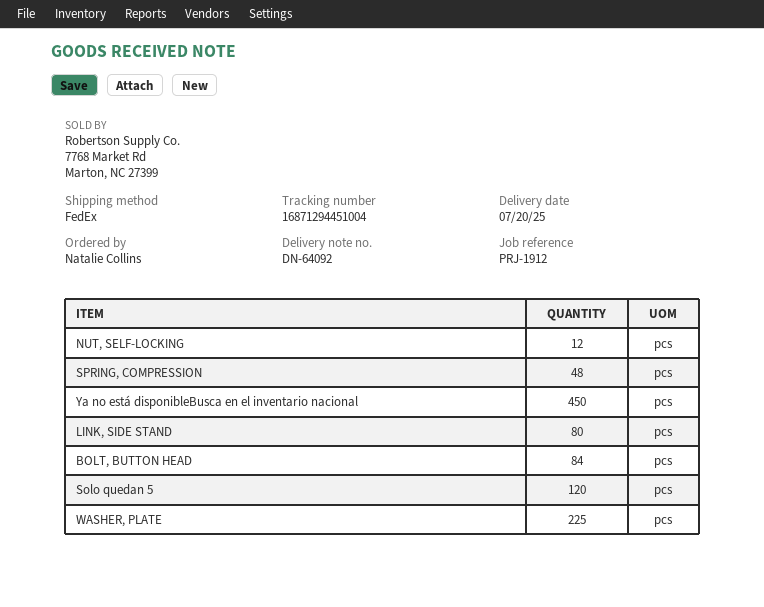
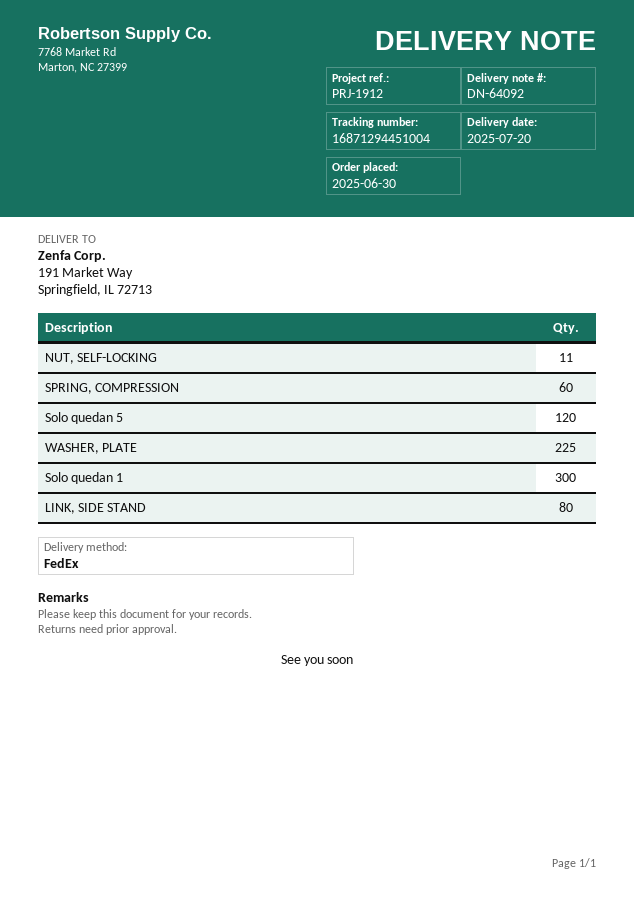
NUT, SELF-LOCKING: 12 -> 11
SPRING, COMPRESSION: 48 -> 60
Ya no está disponibleBusca en el inventario nacional: 450 -> none
BOLT, BUTTON HEAD: 84 -> none
Solo quedan 1: none -> 300

